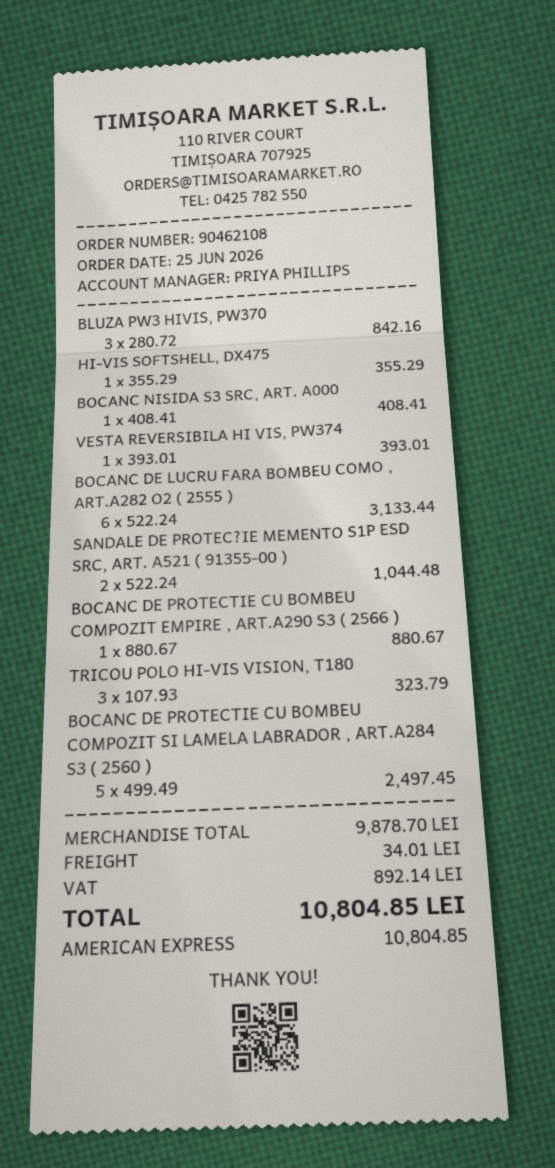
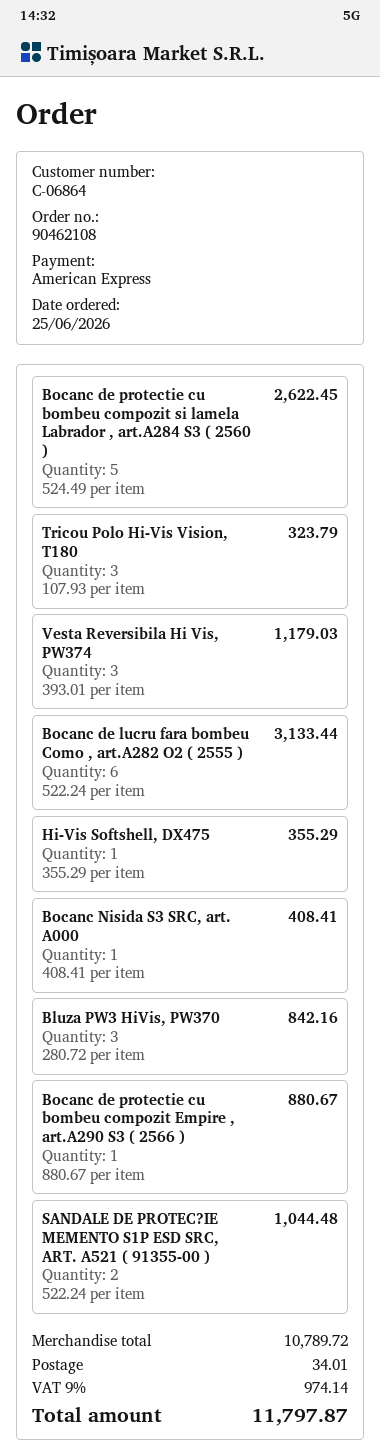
VESTA REVERSIBILA HI VIS, PW374: 1 x 393.01 = 393.01 -> 3 x 393.01 = 1179.03
BOCANC DE PROTECTIE CU BOMBEU COMPOZIT SI LAMELA LABRADOR , ART.A284 S3 ( 2560 ): 5 x 499.49 = 2497.45 -> 5 x 524.49 = 2622.45
subtotal: 9878.70 -> 10789.72
tax: 892.14 -> 974.14
total: 10804.85 -> 11797.87

